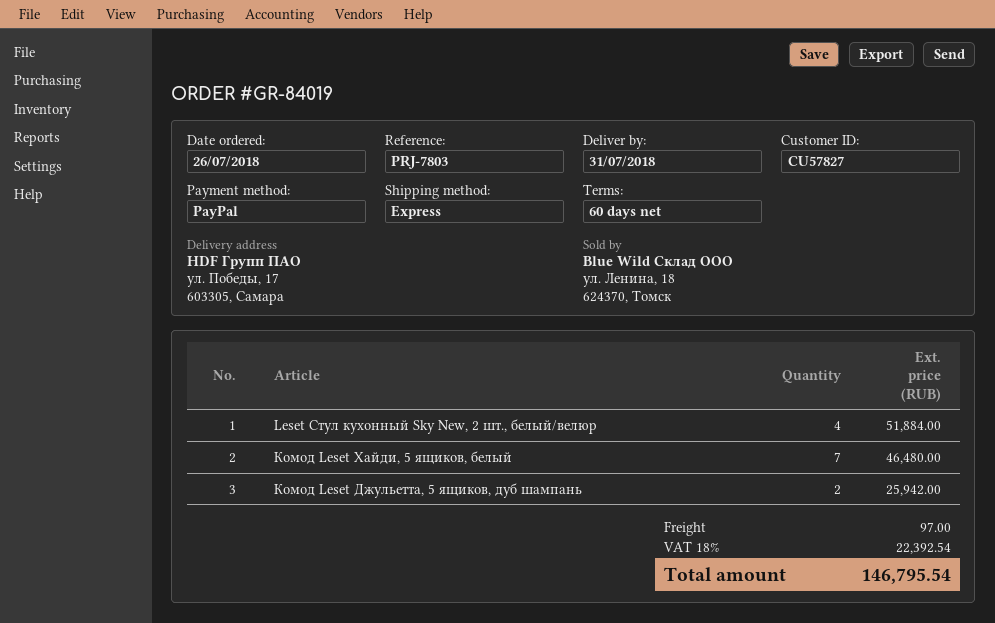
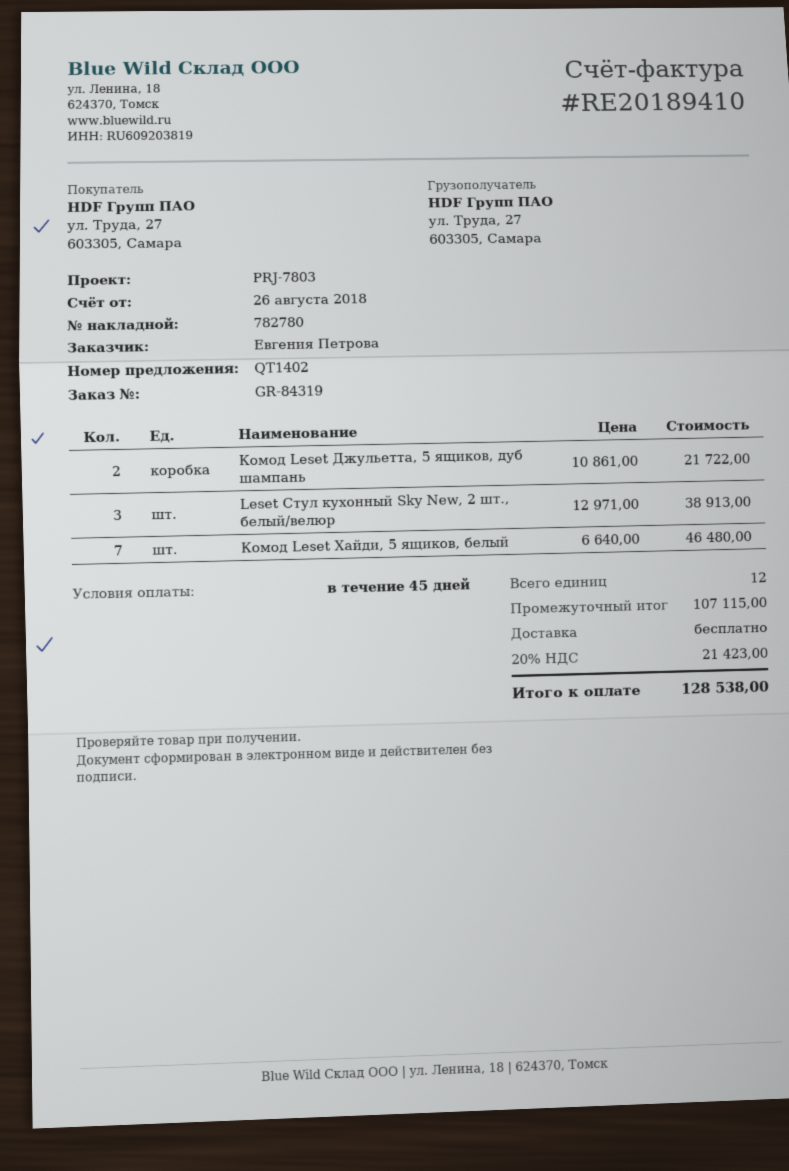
order number: GR-84019 -> GR-84319
payment terms: 60 days -> 45 days
ship to: ул. Победы, 17, 603305, Самара -> ул. Труда, 27, 603305, Самара
Leset Стул кухонный Sky New, 2 шт., белый/велюр: 4 for 51884.00 -> 3 for 38913.00
Комод Leset Джульетта, 5 ящиков, дуб шампань: 2 for 25942.00 -> 2 for 21722.00
shipping: 97.00 -> 0.00
tax: 18% = 22392.54 -> 20% = 21423.00
total: 146795.54 -> 128538.00

